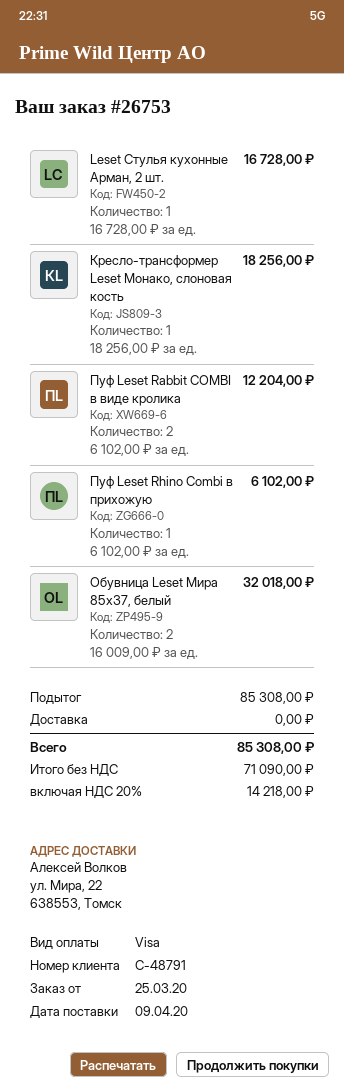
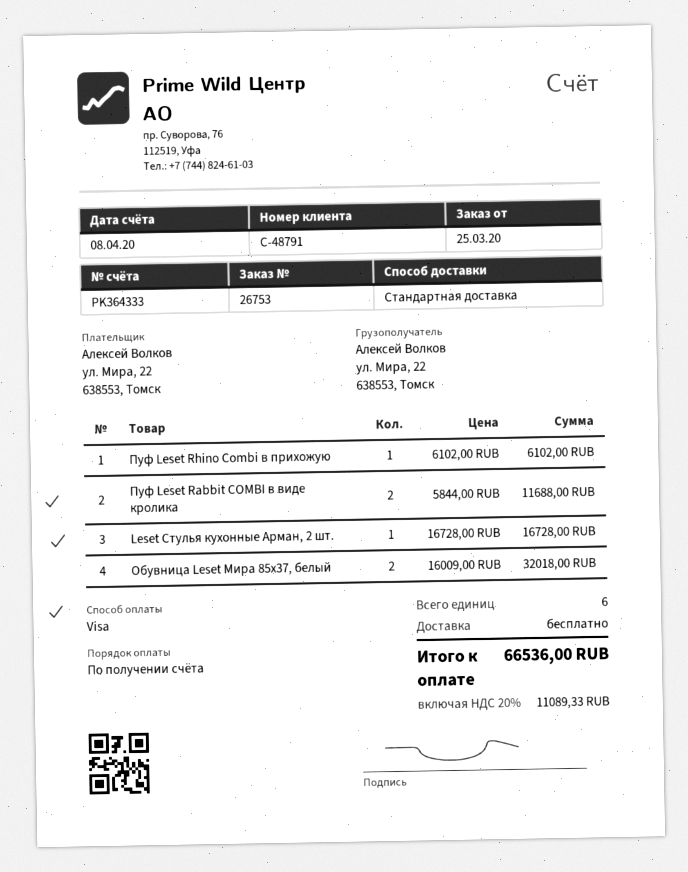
Кресло-трансформер Leset Монако, слоновая кость: 1 x 18256.00 = 18256.00 -> none
Пуф Leset Rabbit COMBI в виде кролика: 2 x 6102.00 = 12204.00 -> 2 x 5844.00 = 11688.00
tax: 20% = 14218.00 -> 20% = 11089.33
total: 85308.00 -> 66536.00

